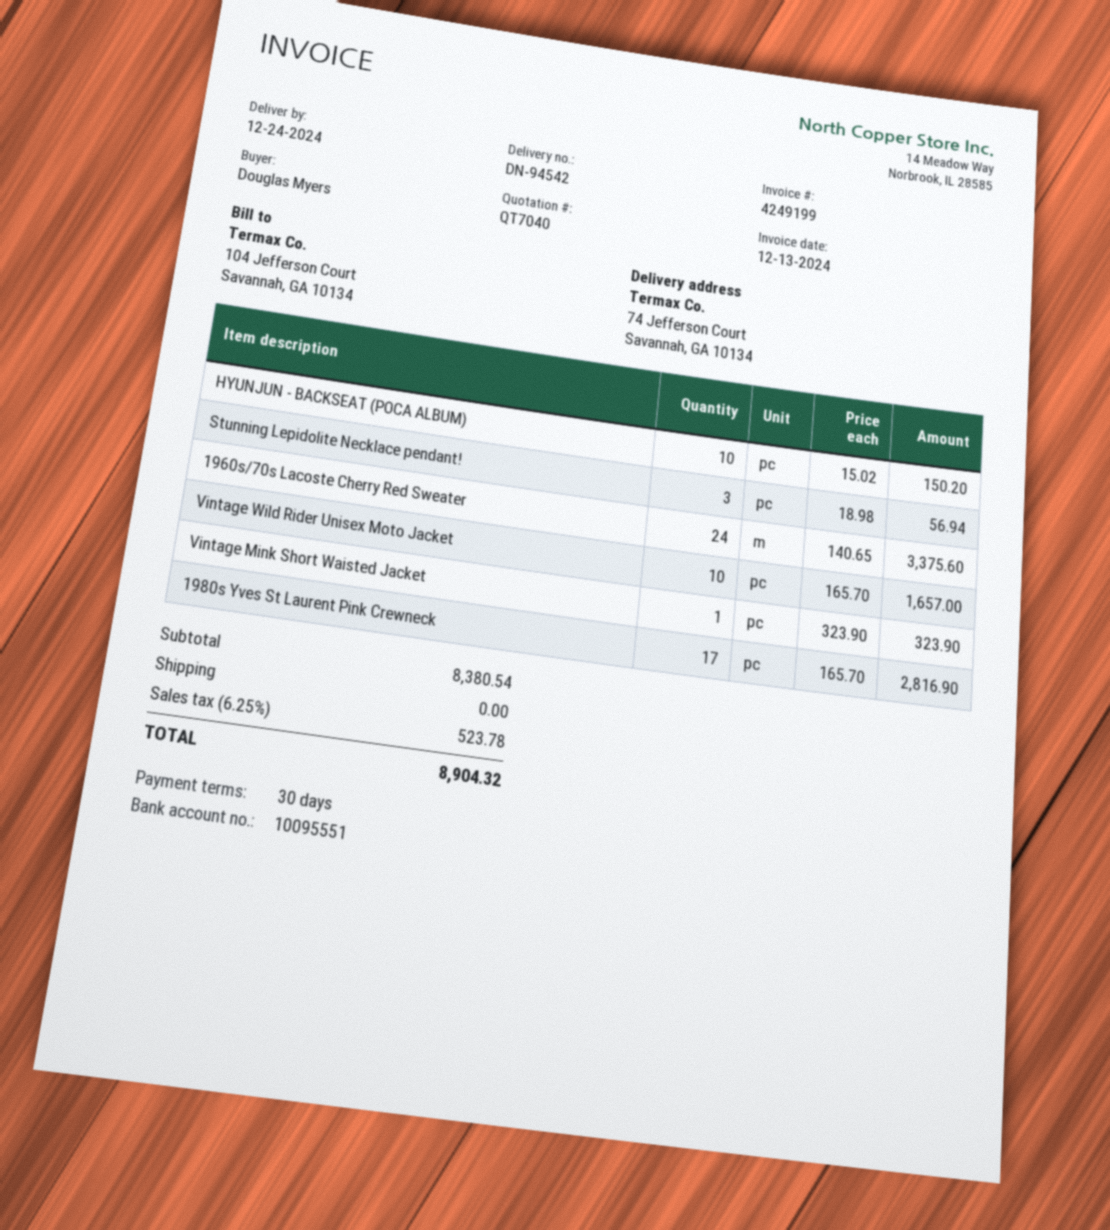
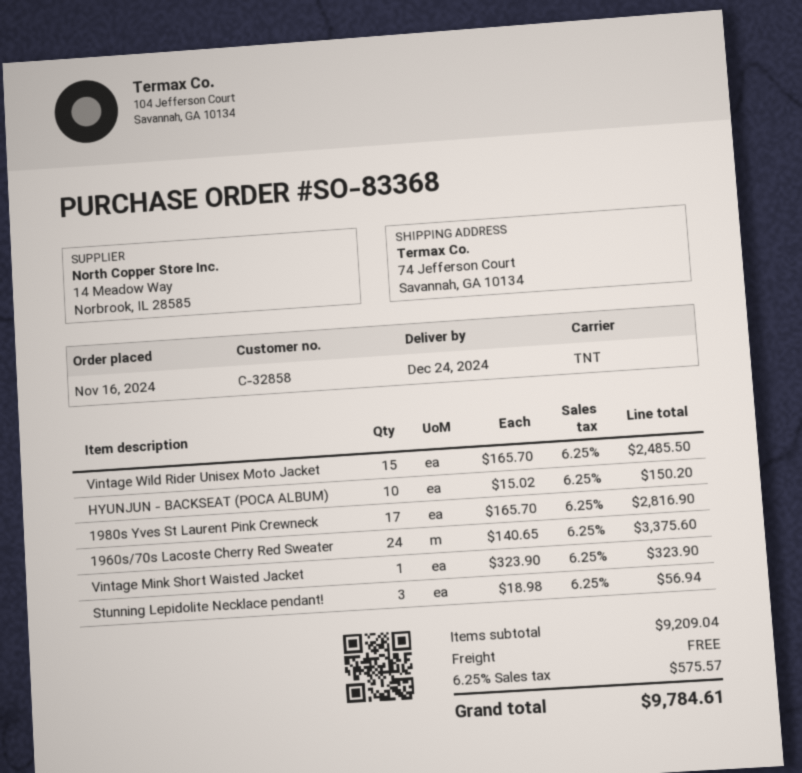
Vintage Wild Rider Unisex Moto Jacket: 10 x 165.70 = 1657.00 -> 15 x 165.70 = 2485.50
subtotal: 8380.54 -> 9209.04
tax: 6.25% = 523.78 -> 6.25% = 575.57
total: 8904.32 -> 9784.61

